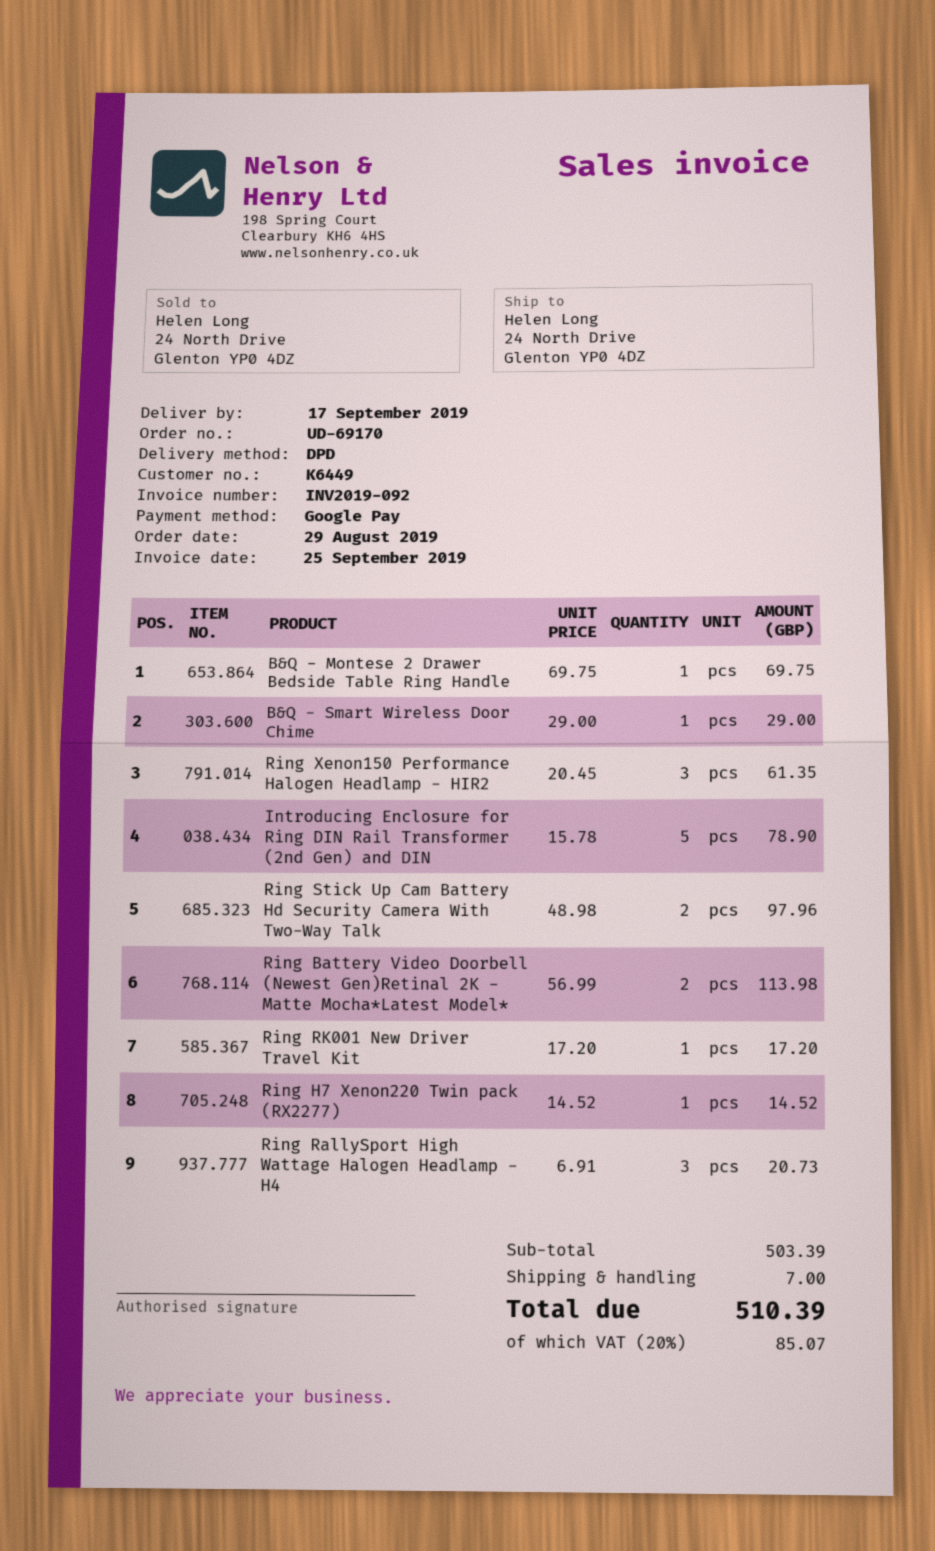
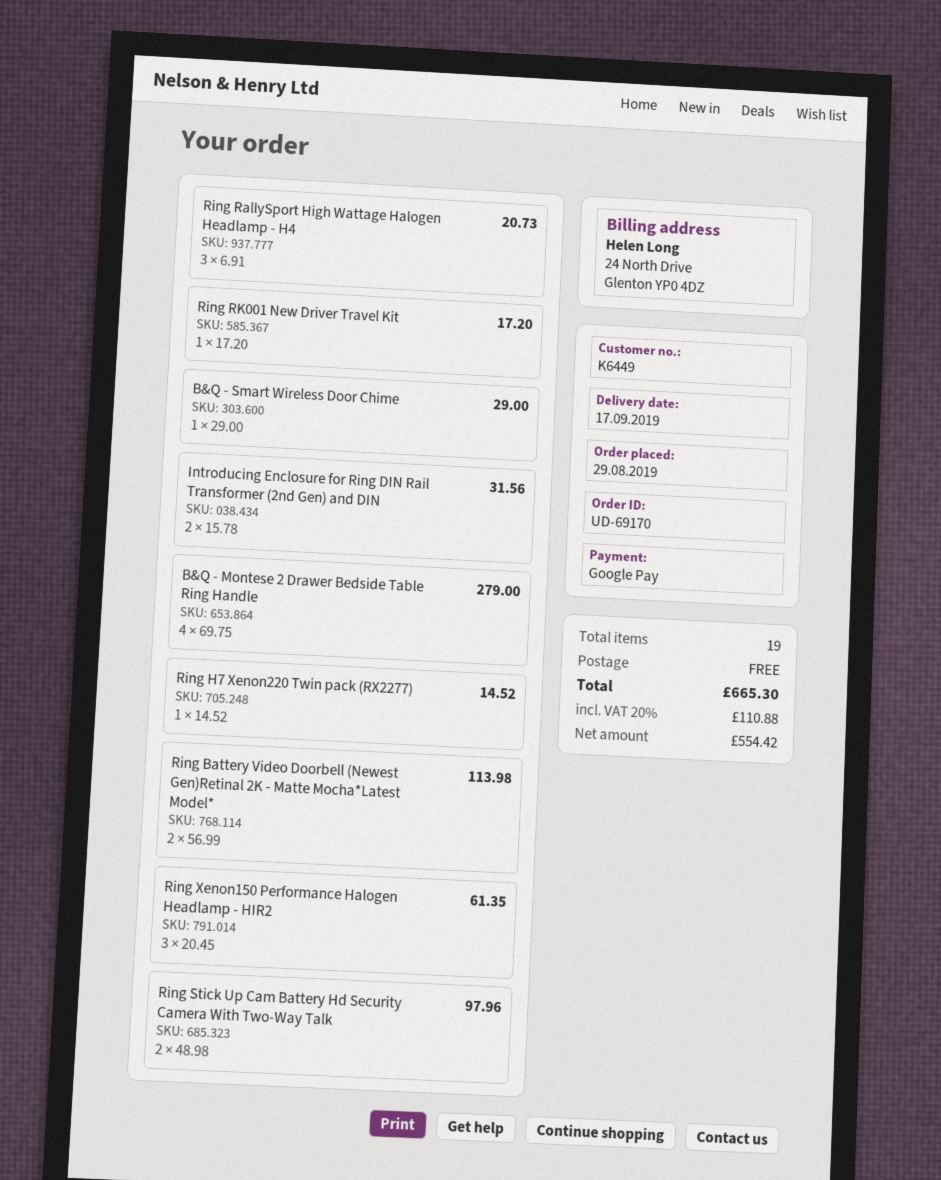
B&Q - Montese 2 Drawer Bedside Table Ring Handle: 1 x 69.75 = 69.75 -> 4 x 69.75 = 279.00
Introducing Enclosure for Ring DIN Rail Transformer (2nd Gen) and DIN: 5 x 15.78 = 78.90 -> 2 x 15.78 = 31.56
shipping: 7.00 -> 0.00
tax: 20% = 85.07 -> 20% = 110.88
total: 510.39 -> 665.30

